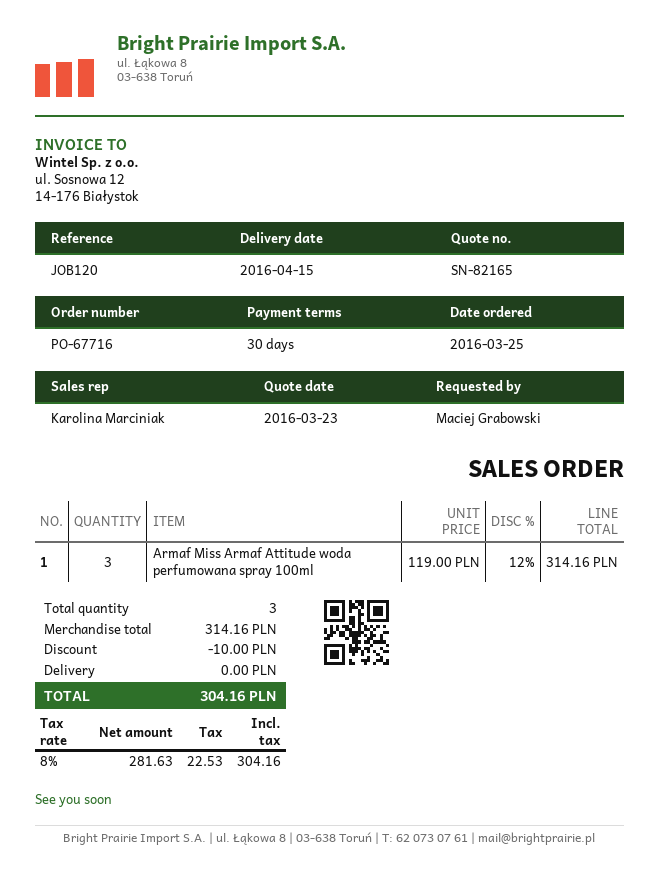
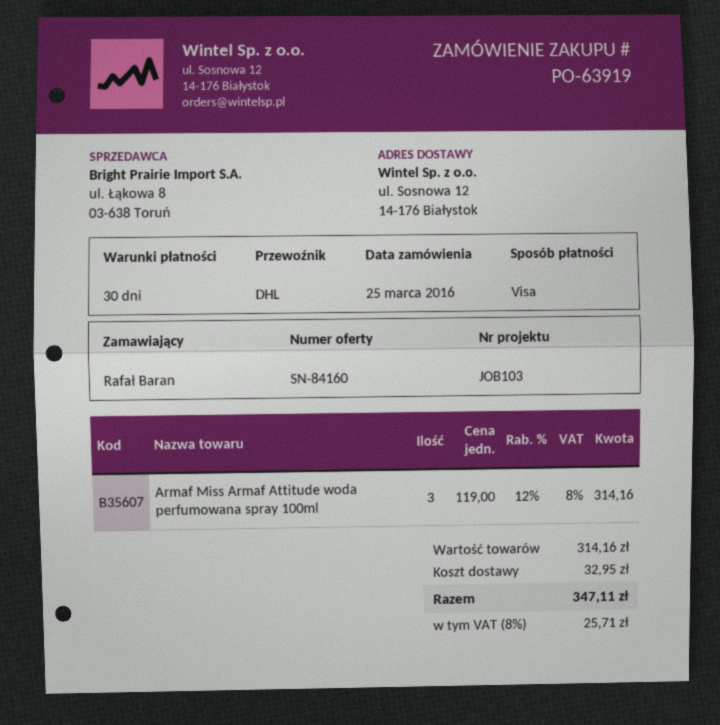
quote number: SN-82165 -> SN-84160
order number: PO-67716 -> PO-63919
reference: JOB120 -> JOB103
ordered by: Maciej Grabowski -> Rafał Baran
discount: 10.00 -> none
shipping: 0.00 -> 32.95
tax: 8% = 22.53 -> 8% = 25.71
total: 304.16 -> 347.11

